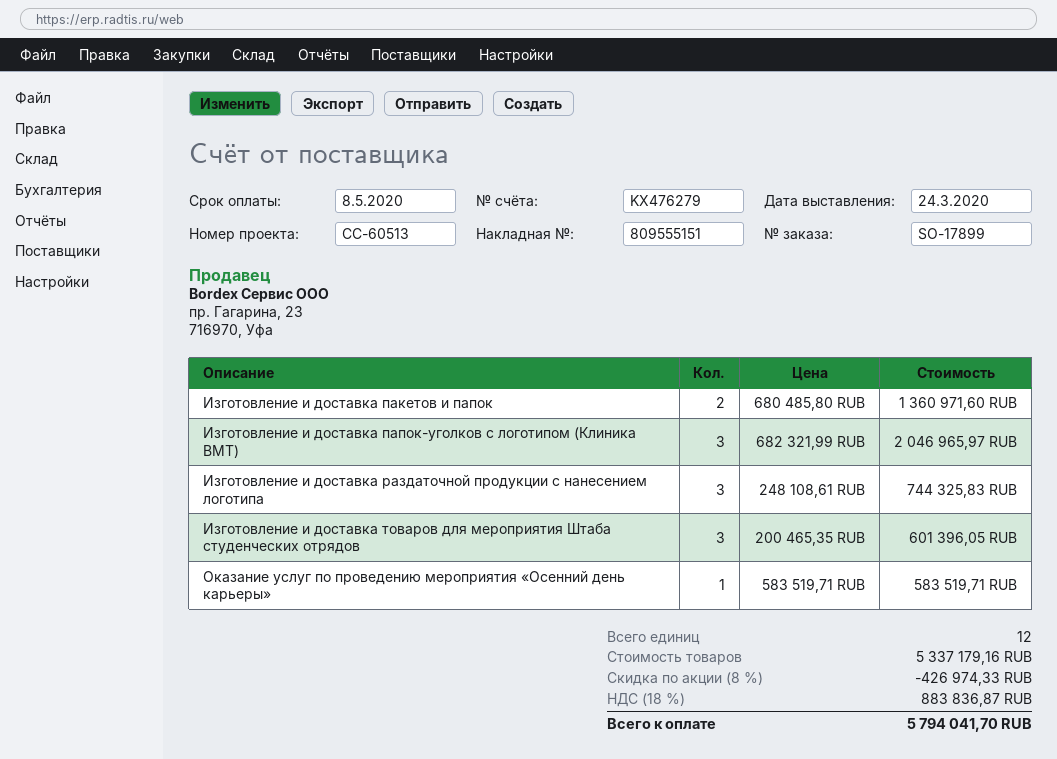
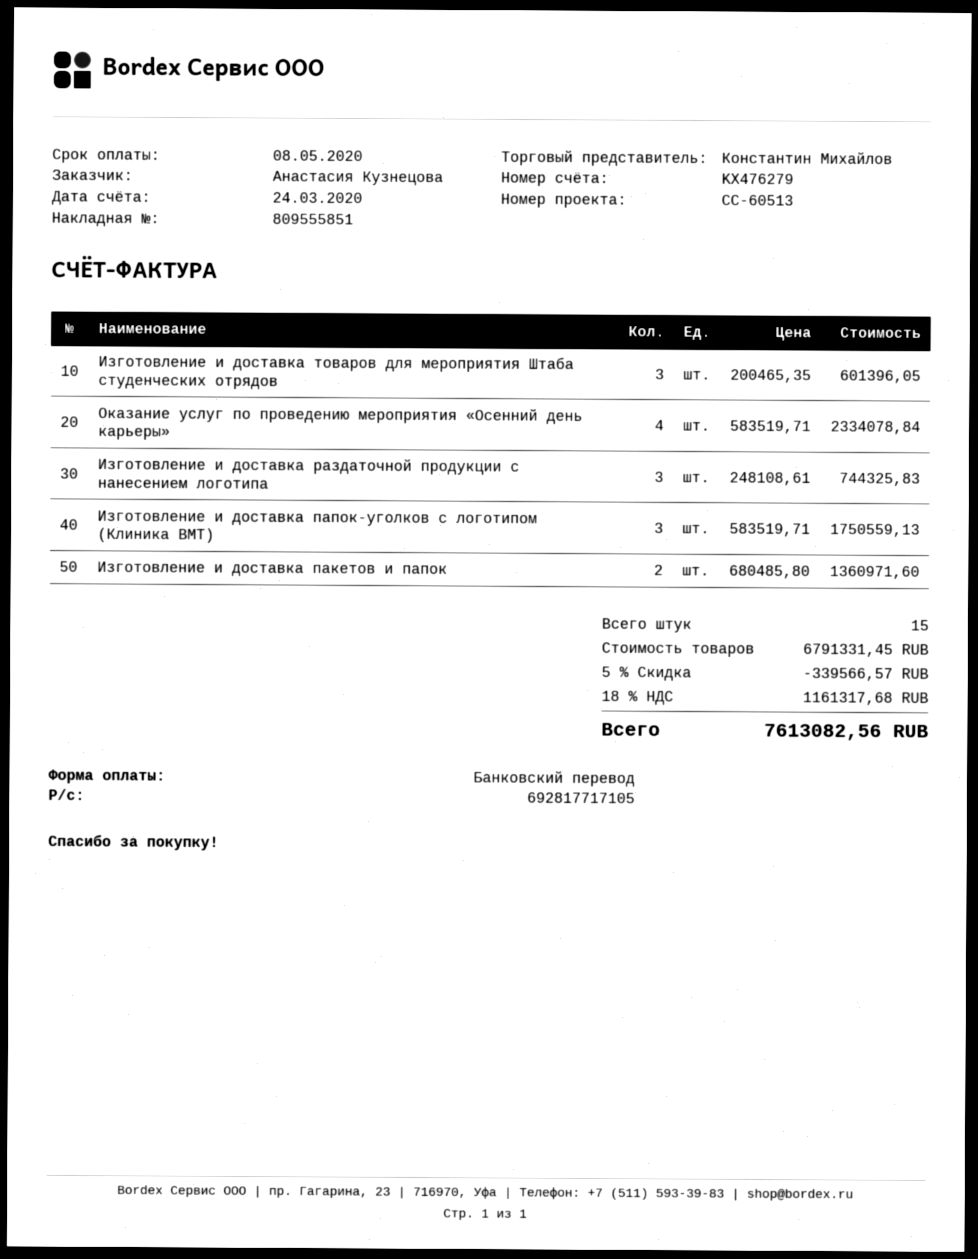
delivery note number: 809555151 -> 809555851
Изготовление и доставка папок-уголков с логотипом (Клиника ВМТ): 3 x 682321.99 = 2046965.97 -> 3 x 583519.71 = 1750559.13
Оказание услуг по проведению мероприятия «Осенний день карьеры»: 1 x 583519.71 = 583519.71 -> 4 x 583519.71 = 2334078.84
total quantity: 12 -> 15
subtotal: 5337179.16 -> 6791331.45
discount: 8% = 426974.33 -> 5% = 339566.57
tax: 18% = 883836.87 -> 18% = 1161317.68
total: 5794041.70 -> 7613082.56

